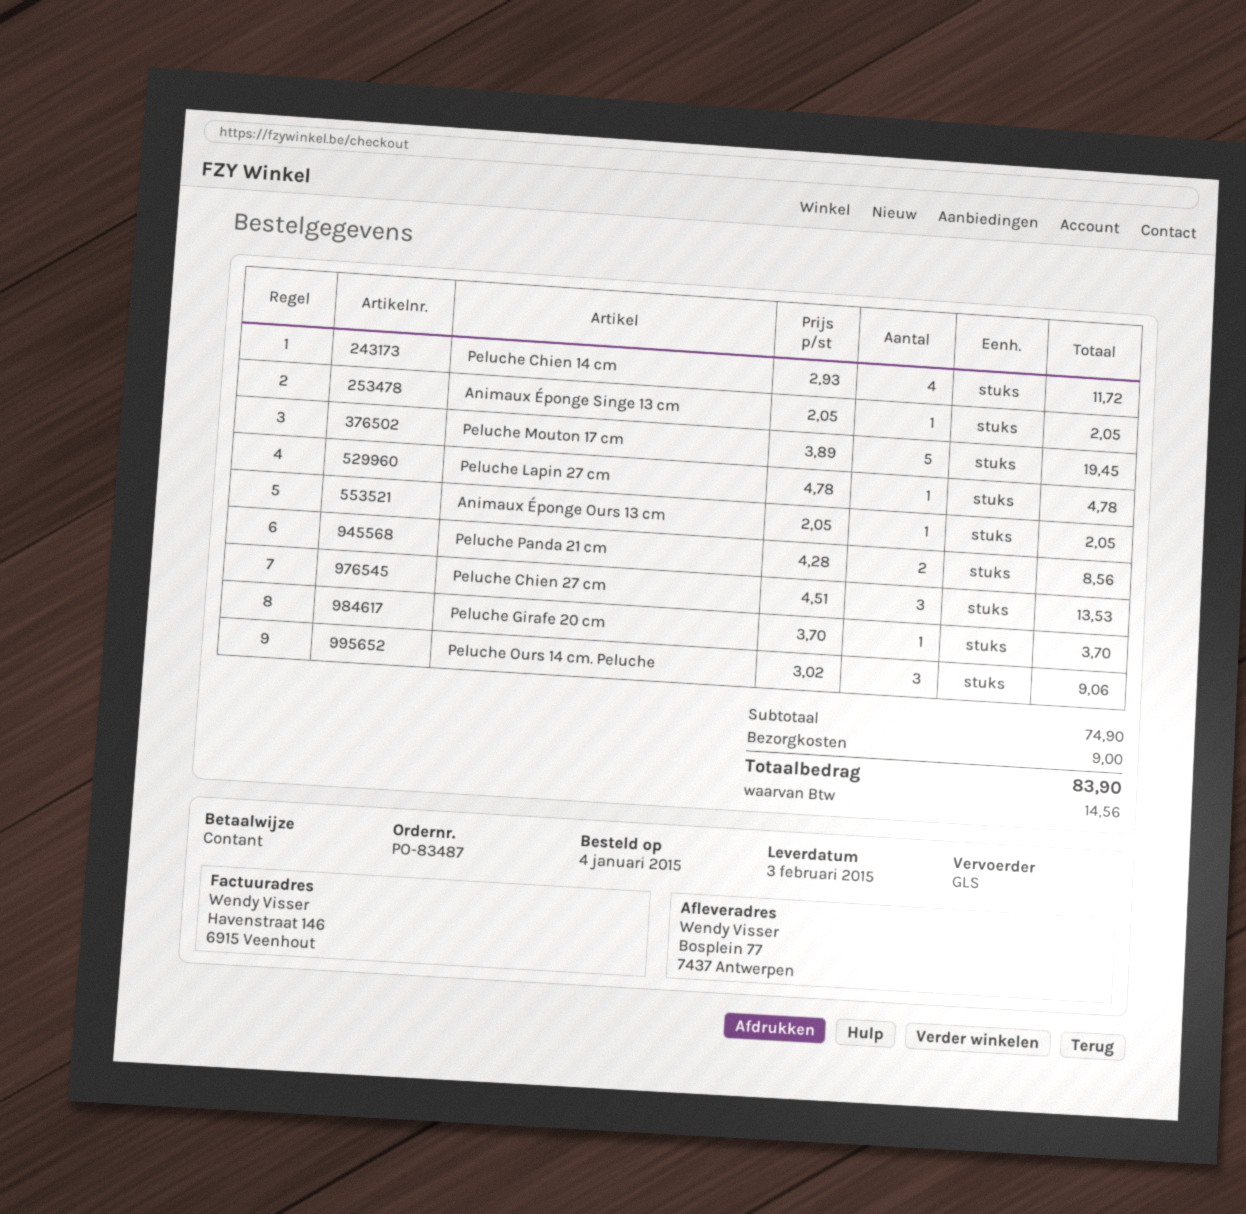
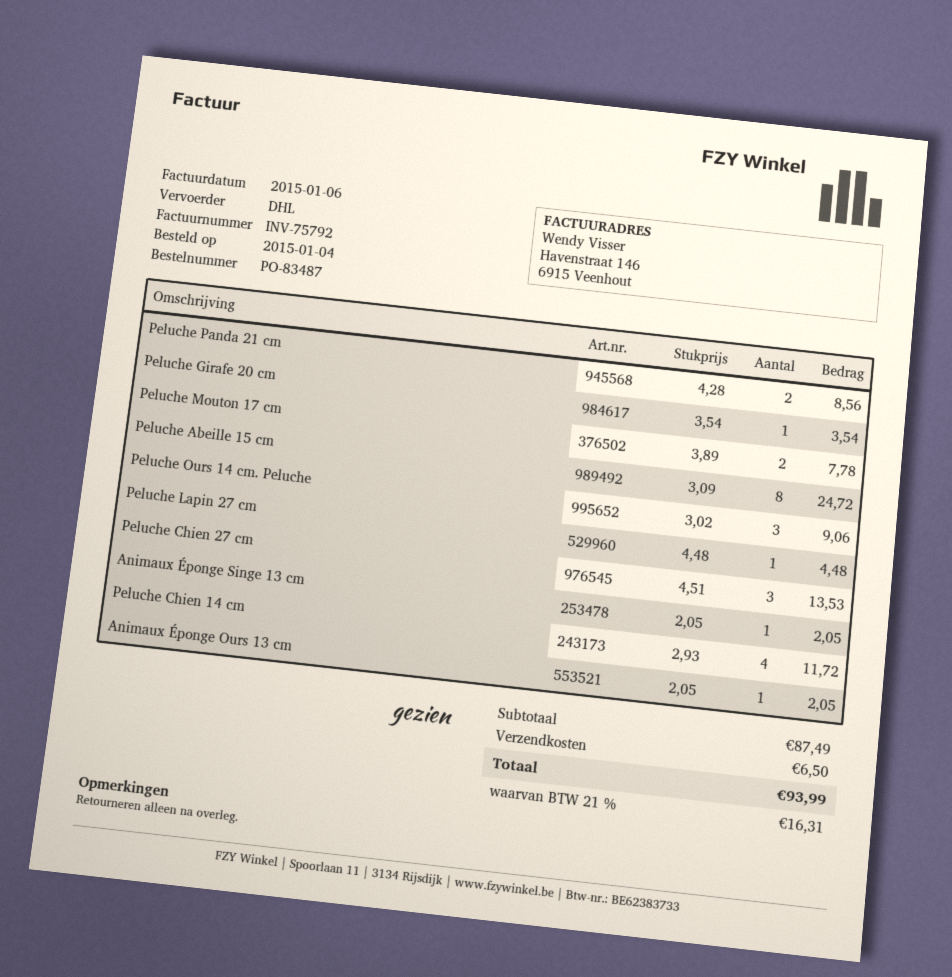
shipping method: GLS -> DHL
Peluche Mouton 17 cm: 5 x 3.89 = 19.45 -> 2 x 3.89 = 7.78
Peluche Lapin 27 cm: 1 x 4.78 = 4.78 -> 1 x 4.48 = 4.48
Peluche Girafe 20 cm: 1 x 3.70 = 3.70 -> 1 x 3.54 = 3.54
Peluche Abeille 15 cm: none -> 8 x 3.09 = 24.72
subtotal: 74.90 -> 87.49
shipping: 9.00 -> 6.50
tax: 14.56 -> 16.31
total: 83.90 -> 93.99

